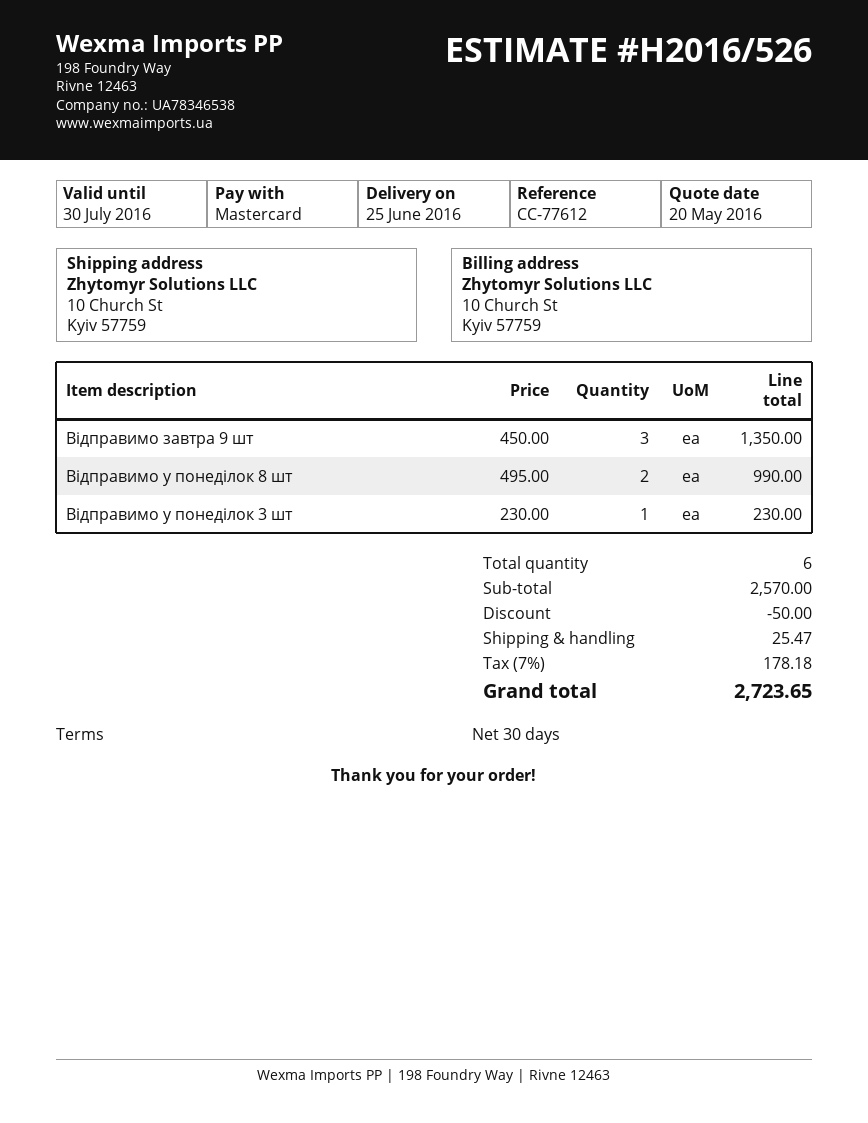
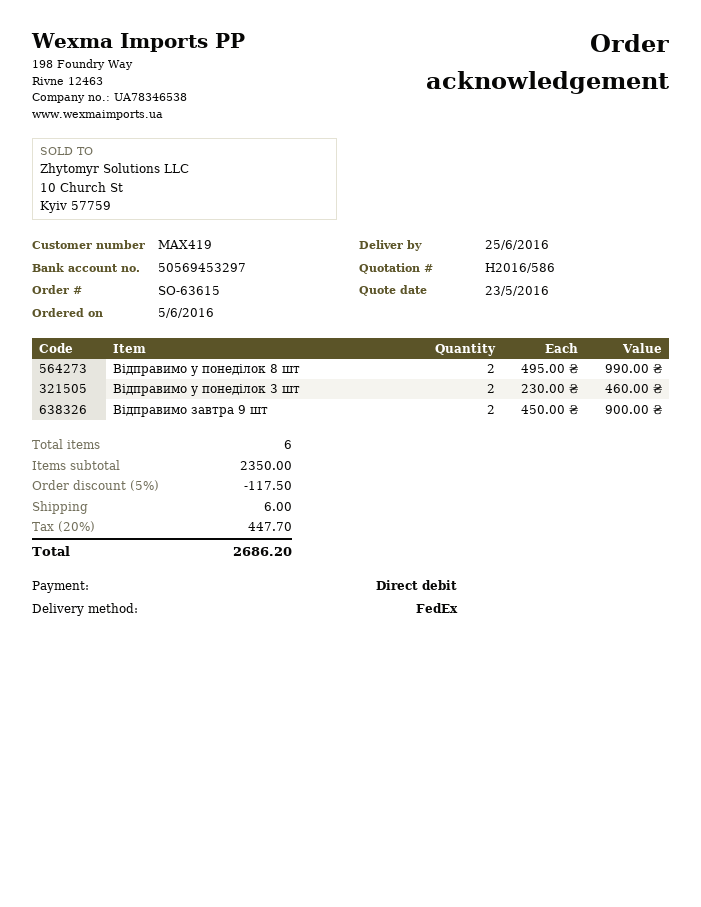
quote number: H2016/526 -> H2016/586
quote date: 2016-05-20 -> 2016-05-23
payment method: Mastercard -> direct debit
Відправимо завтра 9 шт: 3 x 450.00 = 1350.00 -> 2 x 450.00 = 900.00
Відправимо у понеділок 3 шт: 1 x 230.00 = 230.00 -> 2 x 230.00 = 460.00
subtotal: 2570.00 -> 2350.00
discount: 50.00 -> 117.50
shipping: 25.47 -> 6.00
tax: 7% = 178.18 -> 20% = 447.70
total: 2723.65 -> 2686.20

